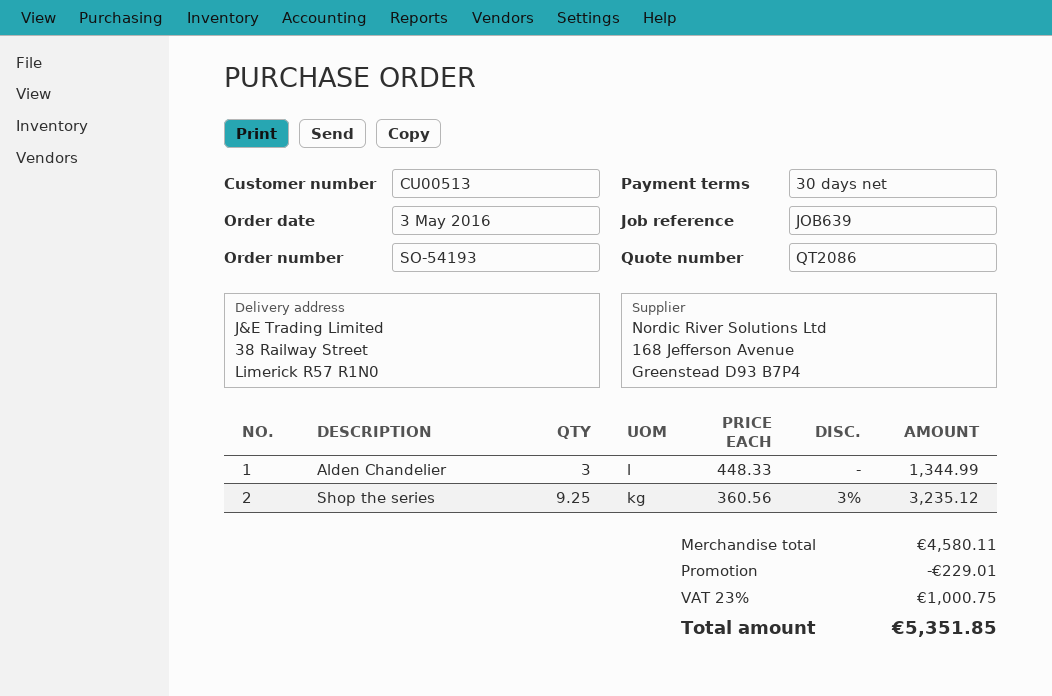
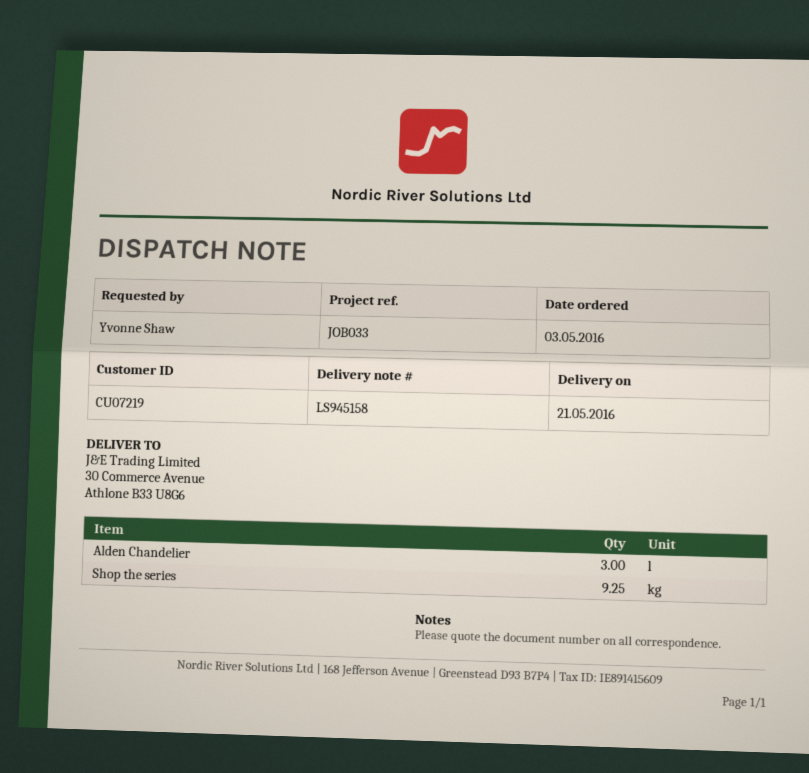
customer number: CU00513 -> CU07219
reference: JOB639 -> JOB033
ship to: 38 Railway Street, Limerick R57 R1N0 -> 30 Commerce Avenue, Athlone B33 U8G6

